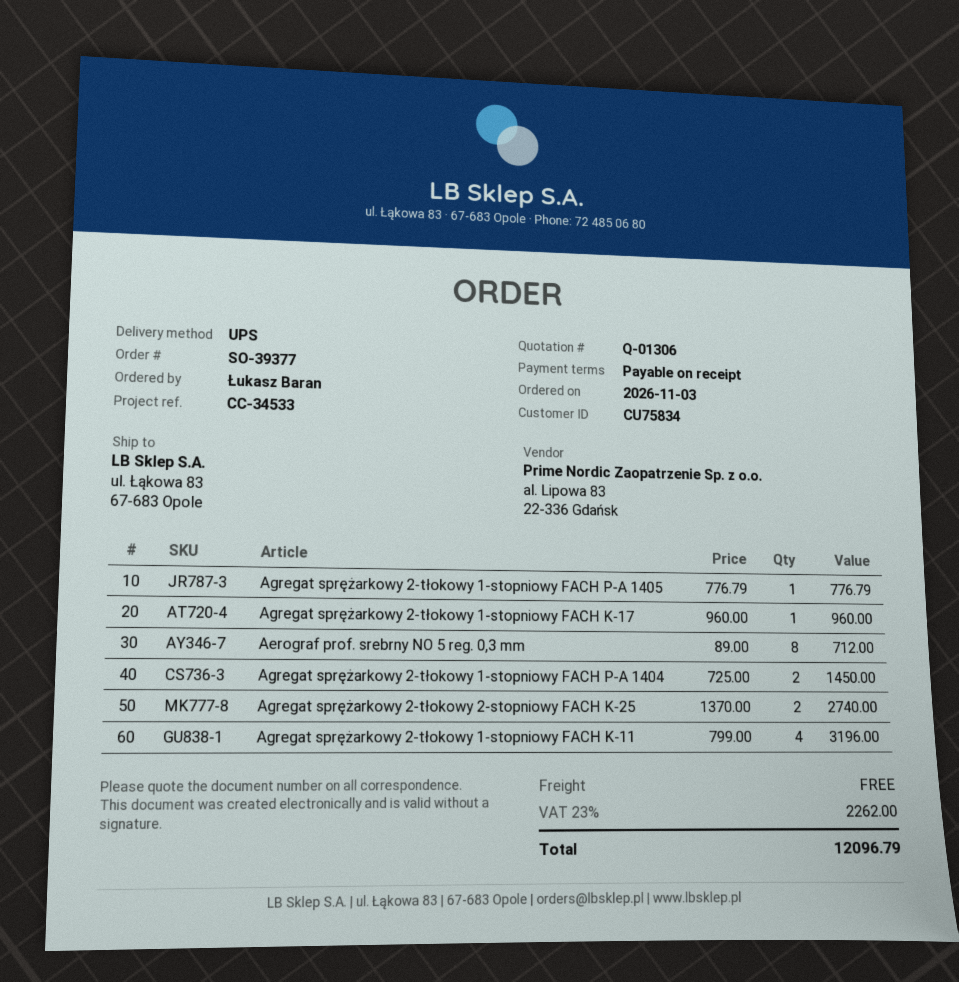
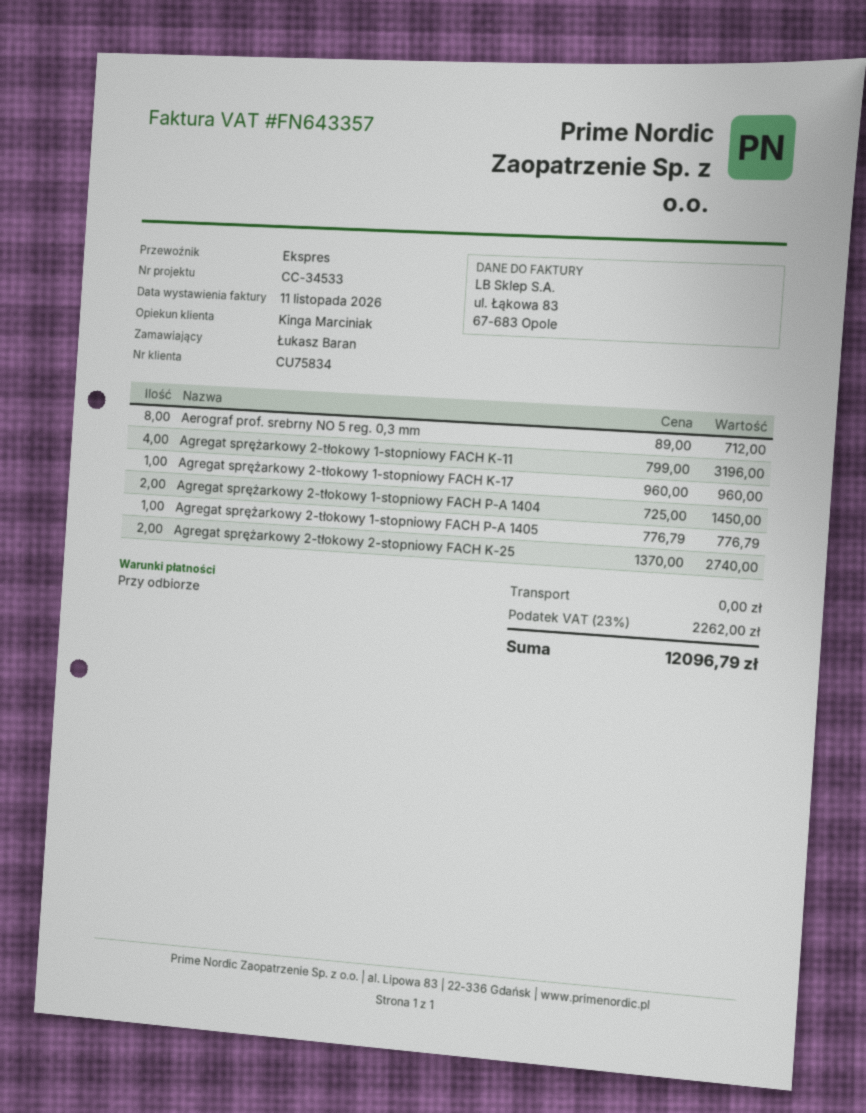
shipping method: UPS -> express

